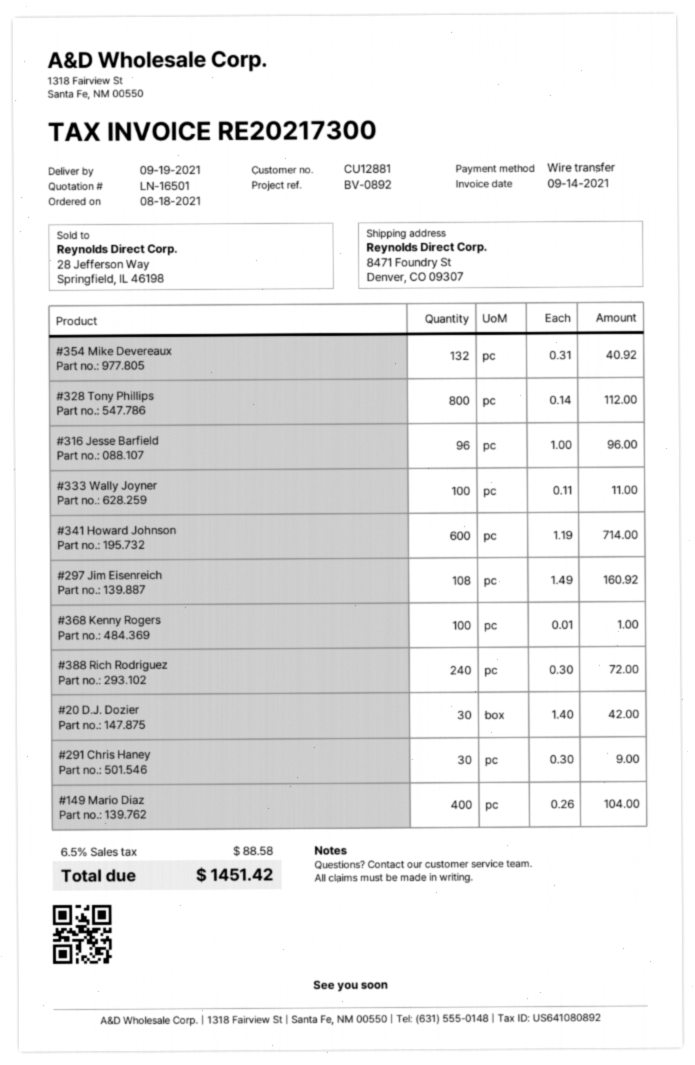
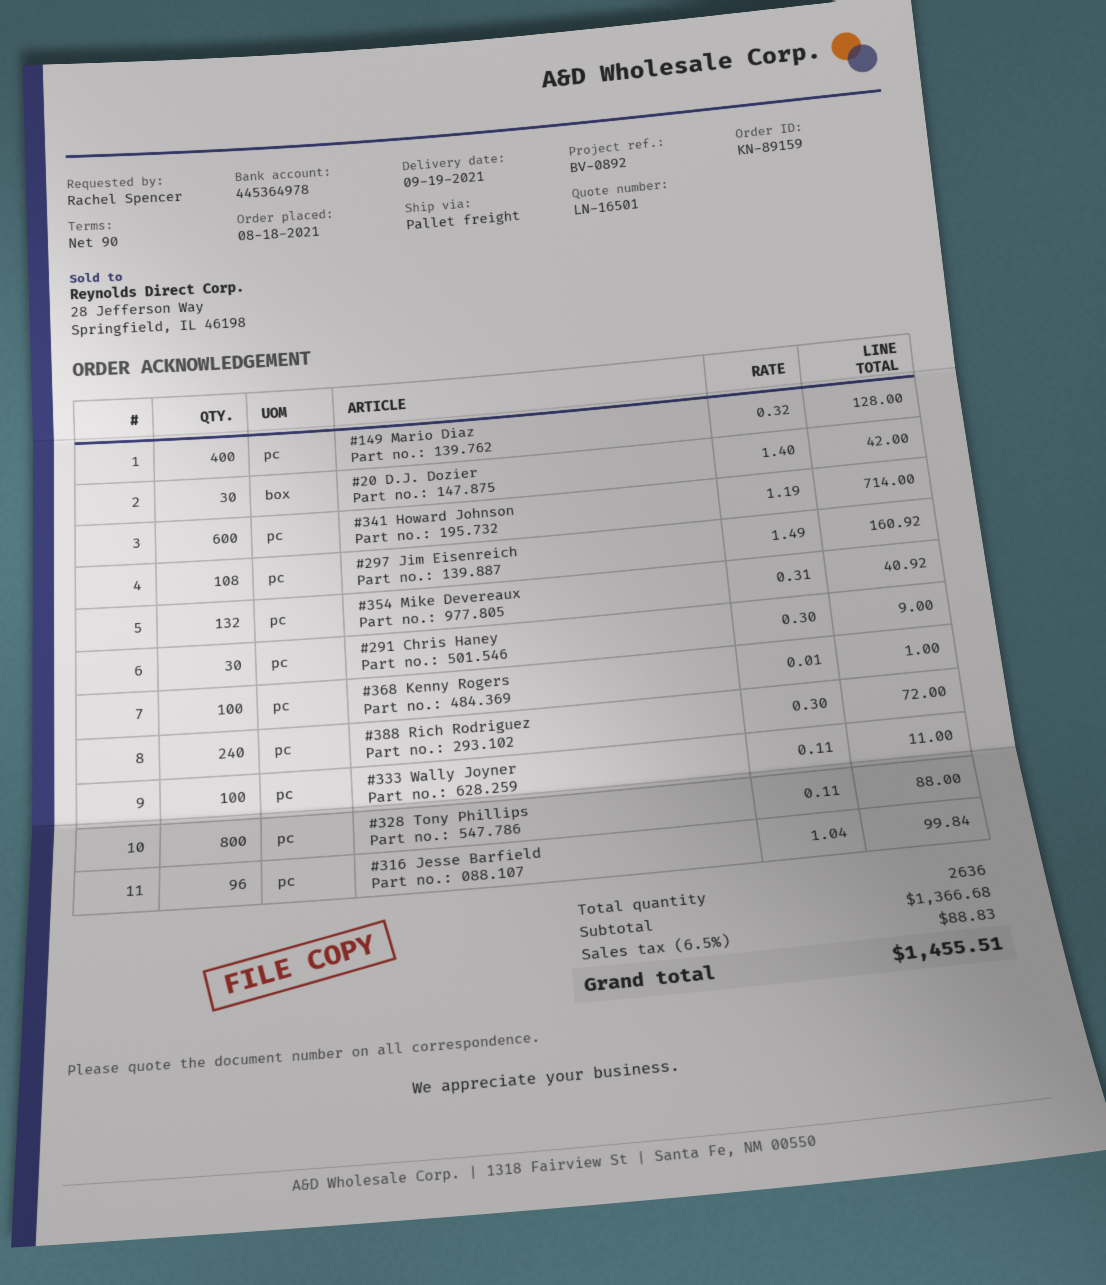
#328 Tony Phillips: 800 x 0.14 = 112.00 -> 800 x 0.11 = 88.00
#316 Jesse Barfield: 96 x 1.00 = 96.00 -> 96 x 1.04 = 99.84
#149 Mario Diaz: 400 x 0.26 = 104.00 -> 400 x 0.32 = 128.00
tax: 6.5% = 88.58 -> 6.5% = 88.83
total: 1451.42 -> 1455.51

